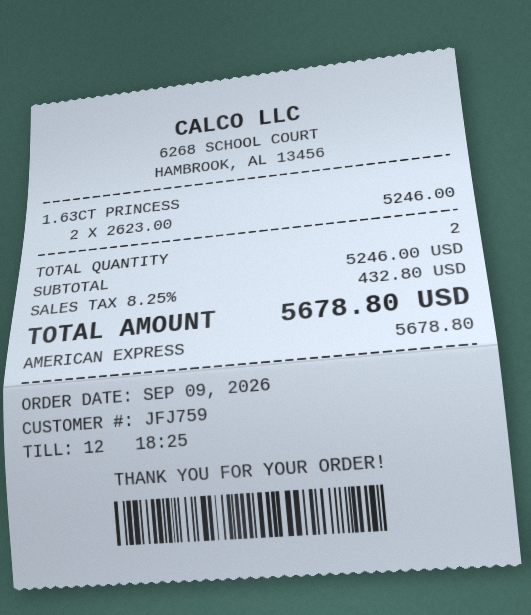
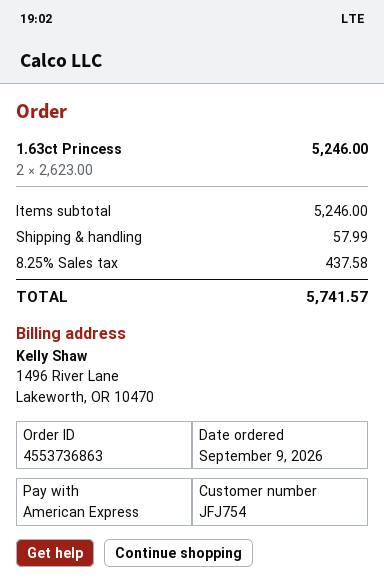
customer number: JFJ759 -> JFJ754
shipping: none -> 57.99
tax: 8.25% = 432.80 -> 8.25% = 437.58
total: 5678.80 -> 5741.57

